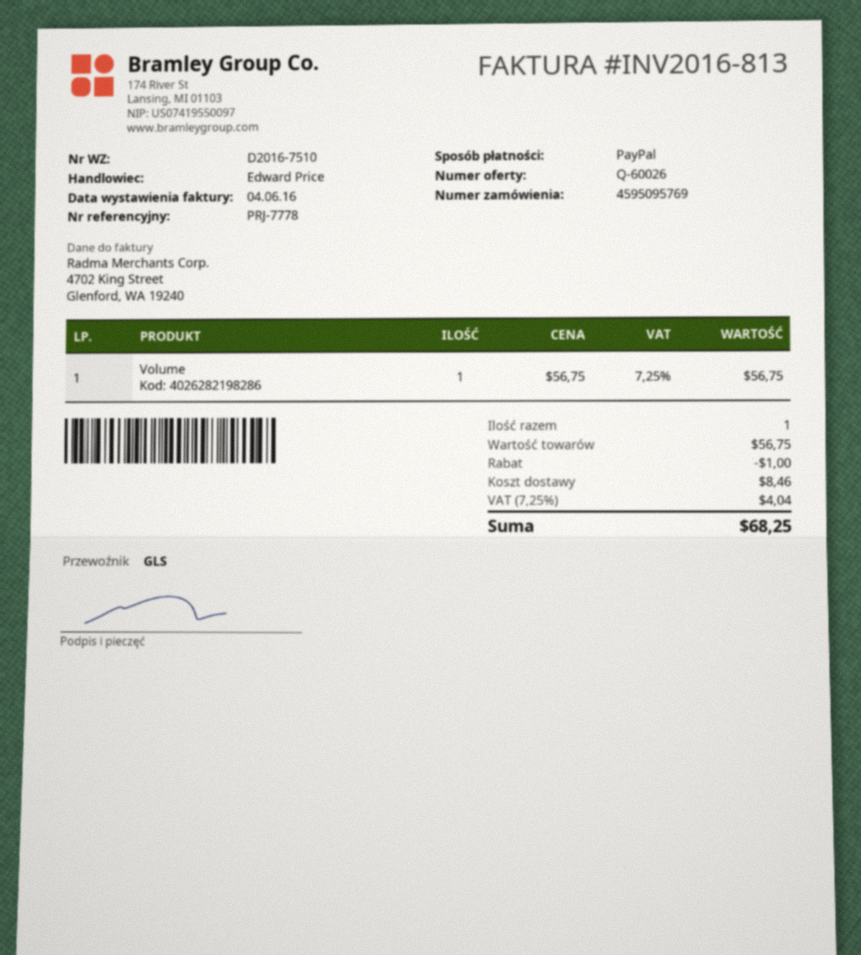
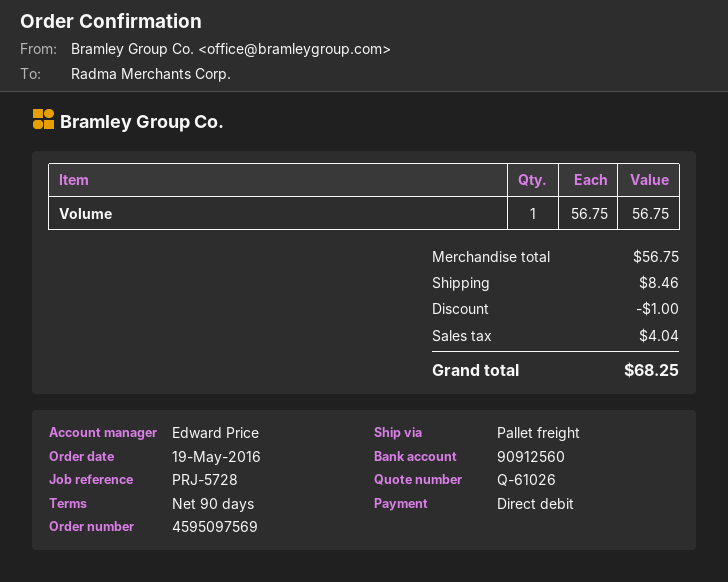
quote number: Q-60026 -> Q-61026
order number: 4595095769 -> 4595097569
reference: PRJ-7778 -> PRJ-5728
payment method: PayPal -> direct debit
shipping method: GLS -> pallet freight

